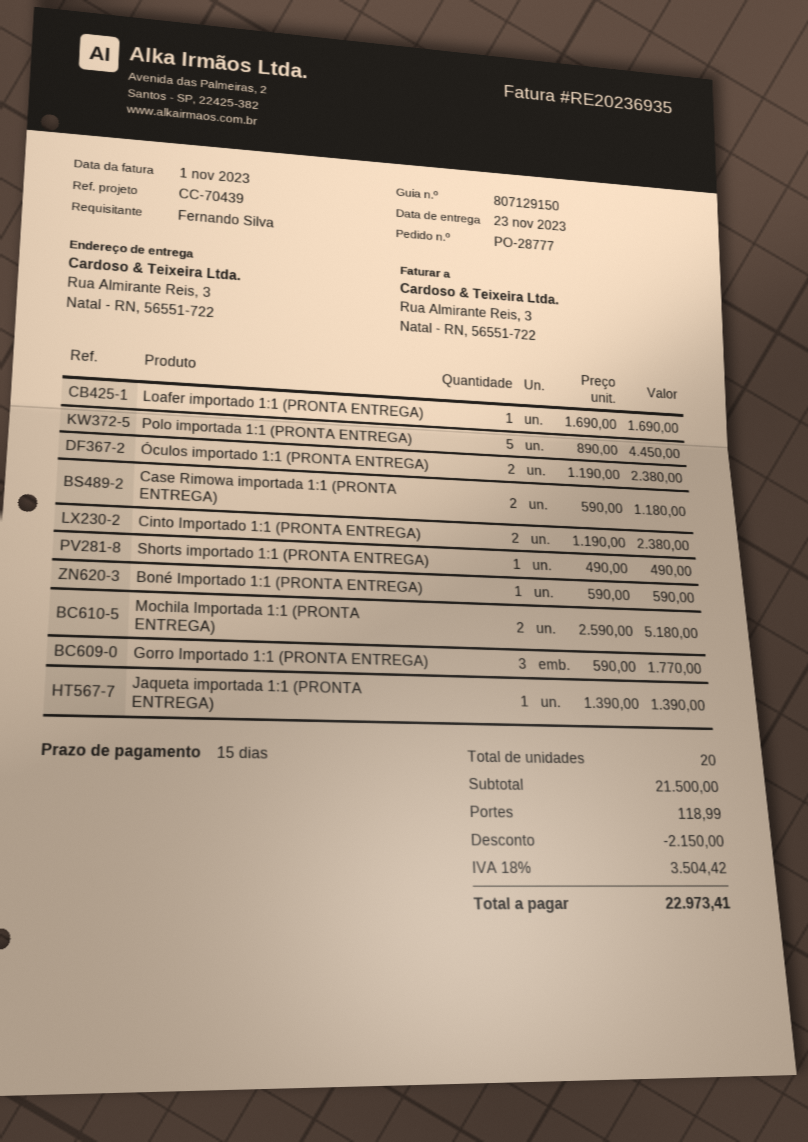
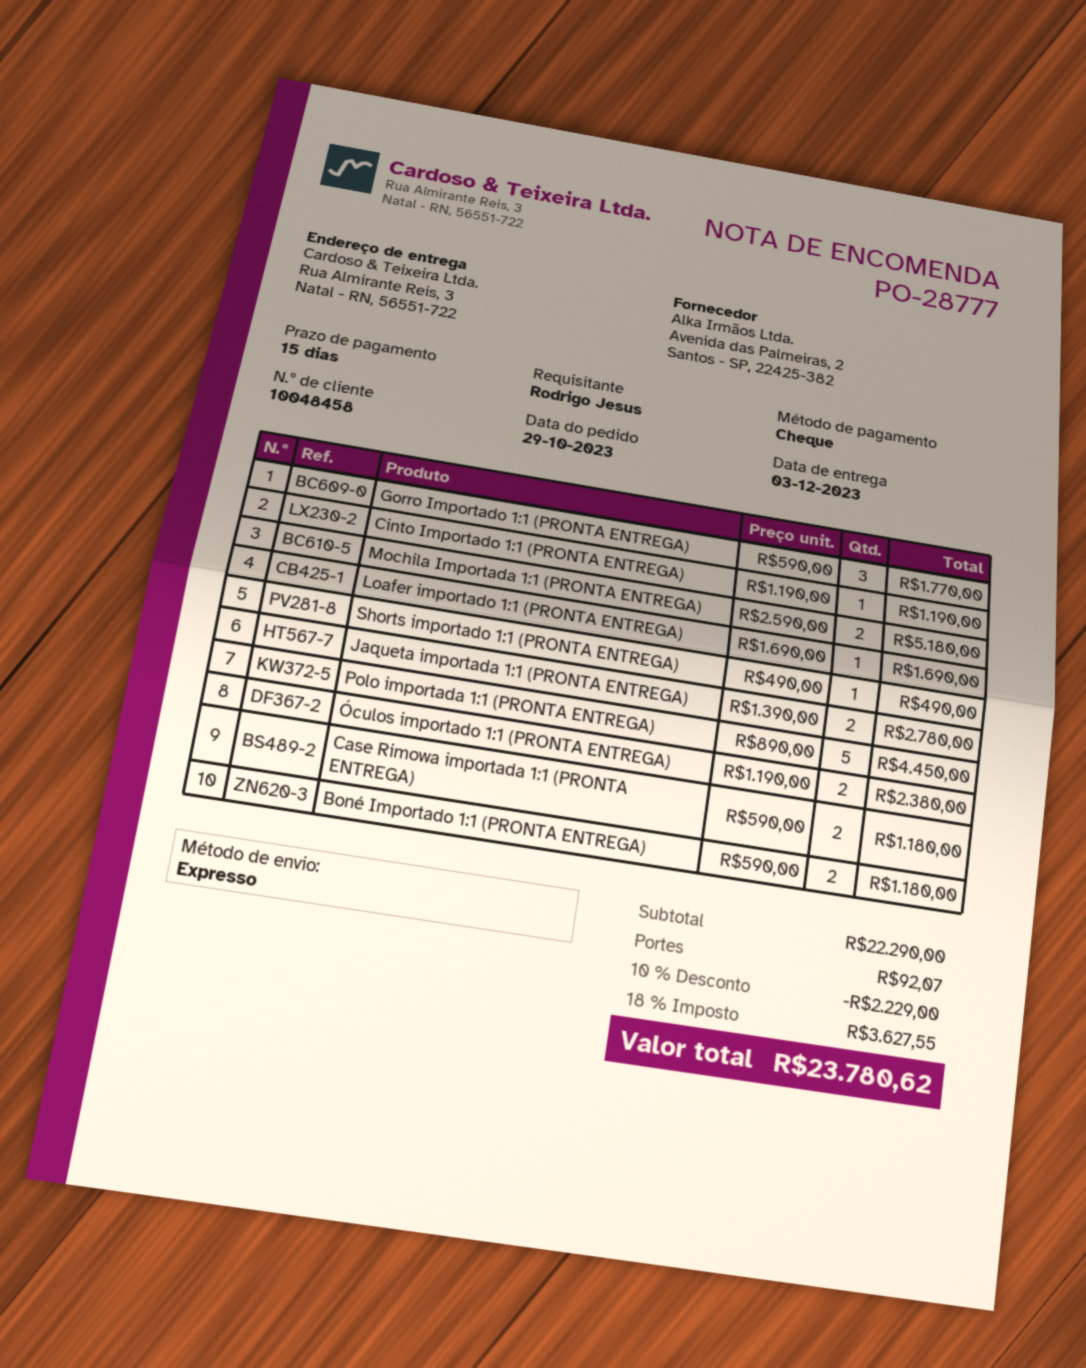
delivery date: 2023-11-23 -> 2023-12-03
ordered by: Fernando Silva -> Rodrigo Jesus
Cinto Importado 1:1 (PRONTA ENTREGA): 2 x 1190.00 = 2380.00 -> 1 x 1190.00 = 1190.00
Boné Importado 1:1 (PRONTA ENTREGA): 1 x 590.00 = 590.00 -> 2 x 590.00 = 1180.00
Jaqueta importada 1:1 (PRONTA ENTREGA): 1 x 1390.00 = 1390.00 -> 2 x 1390.00 = 2780.00
subtotal: 21500.00 -> 22290.00
discount: 2150.00 -> 2229.00
shipping: 118.99 -> 92.07
tax: 18% = 3504.42 -> 18% = 3627.55
total: 22973.41 -> 23780.62

